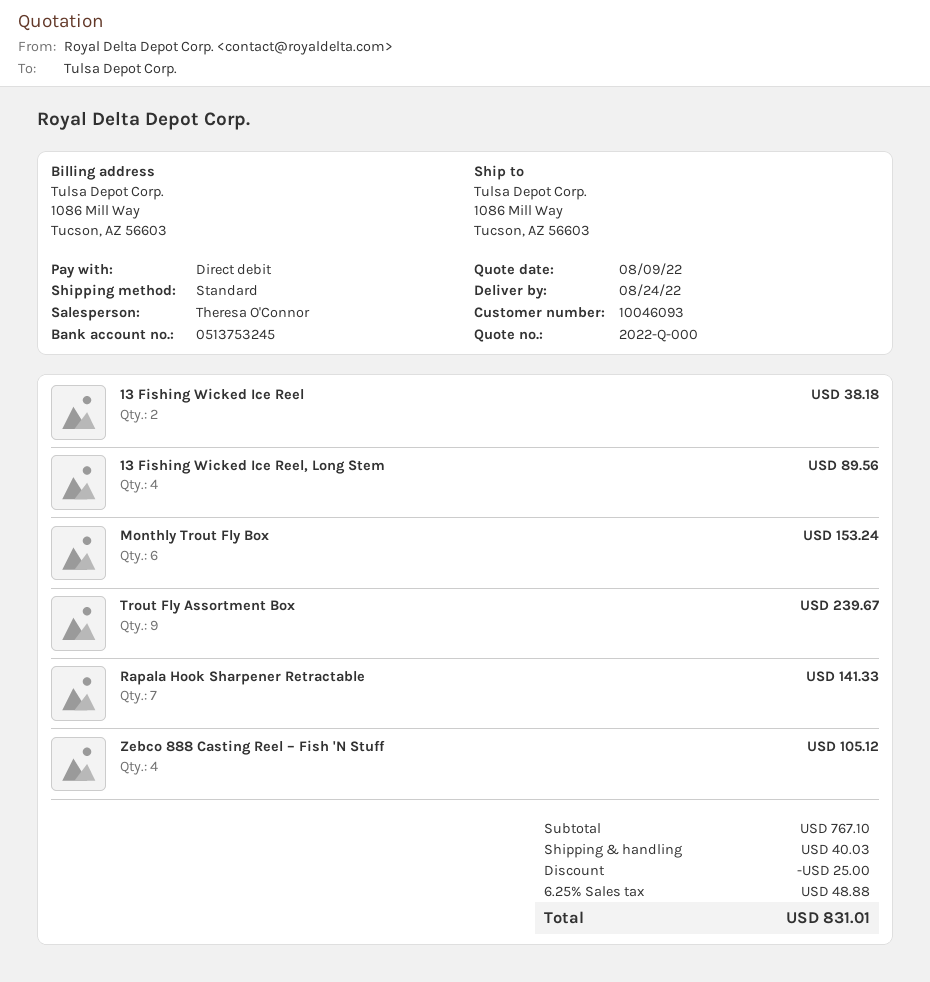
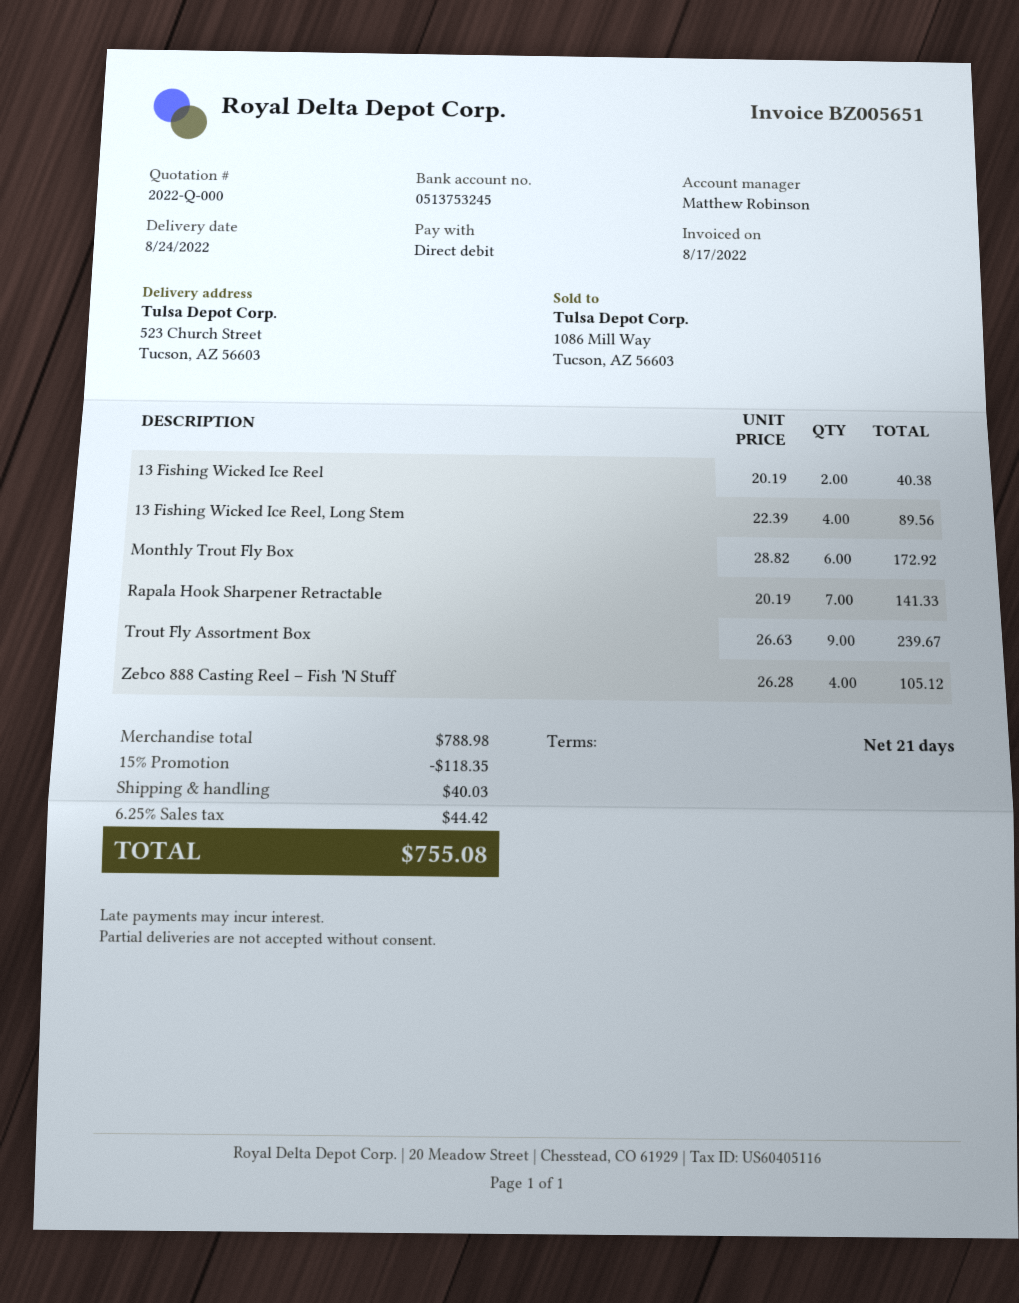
sales rep: Theresa O'Connor -> Matthew Robinson
ship to: 1086 Mill Way, Tucson, AZ 56603 -> 523 Church Street, Tucson, AZ 56603
13 Fishing Wicked Ice Reel: 2 for 38.18 -> 2 for 40.38
Monthly Trout Fly Box: 6 for 153.24 -> 6 for 172.92
subtotal: 767.10 -> 788.98
discount: 25.00 -> 118.35
tax: 6.25% = 48.88 -> 6.25% = 44.42
total: 831.01 -> 755.08

